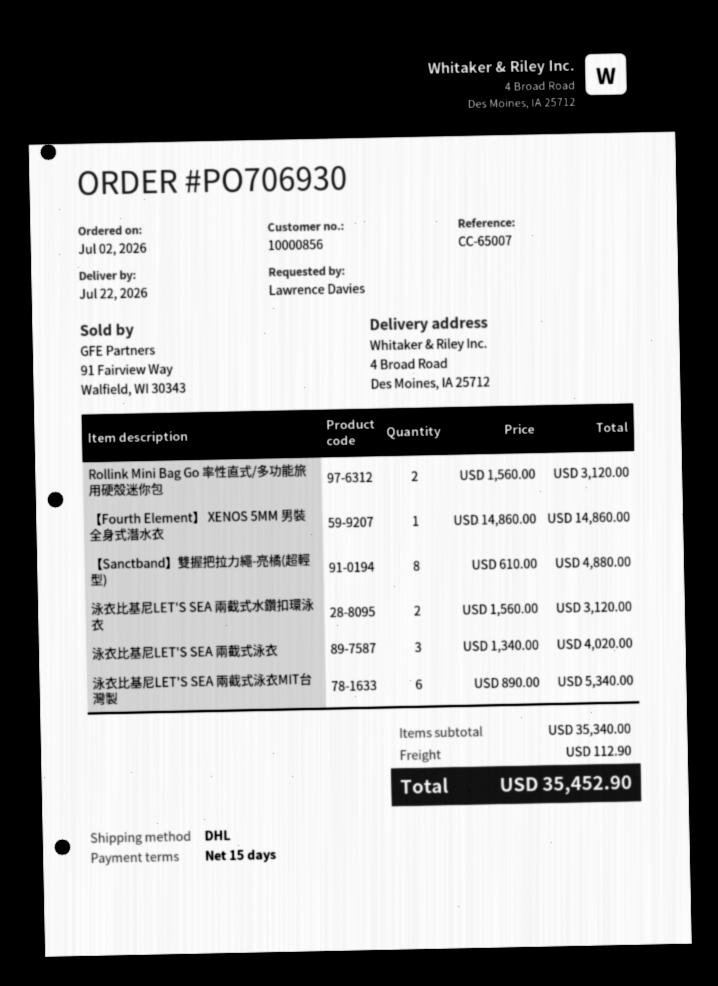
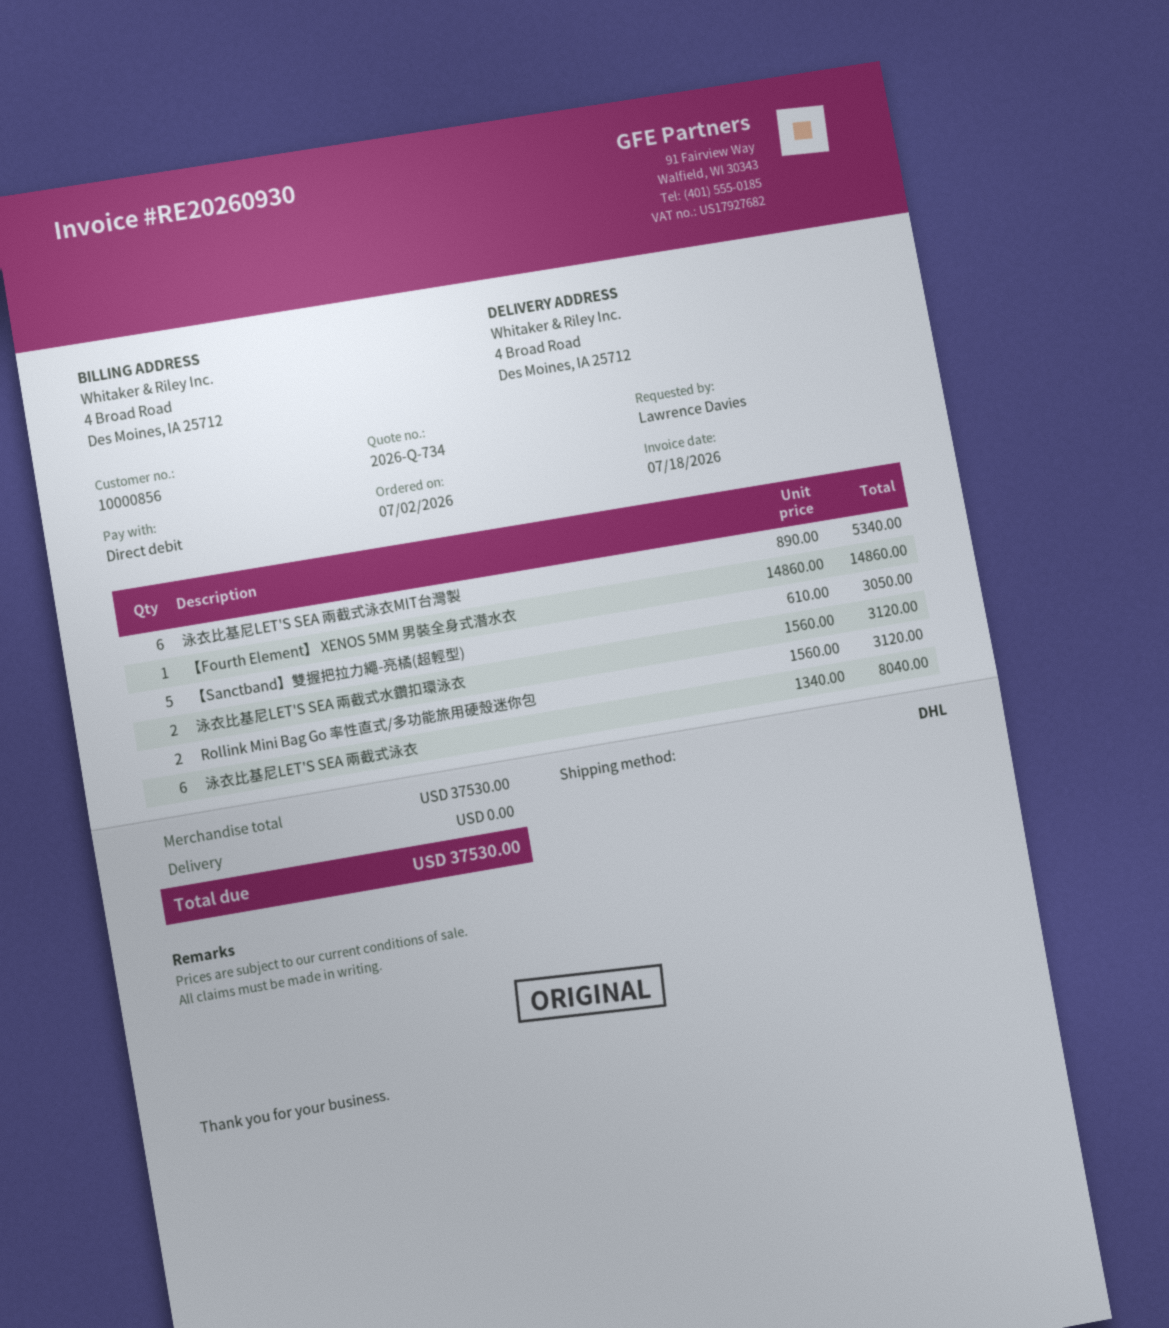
【Sanctband】雙握把拉力繩-亮橘(超輕型): 8 x 610.00 = 4880.00 -> 5 x 610.00 = 3050.00
泳衣比基尼LET'S SEA 兩截式泳衣: 3 x 1340.00 = 4020.00 -> 6 x 1340.00 = 8040.00
subtotal: 35340.00 -> 37530.00
shipping: 112.90 -> 0.00
total: 35452.90 -> 37530.00

